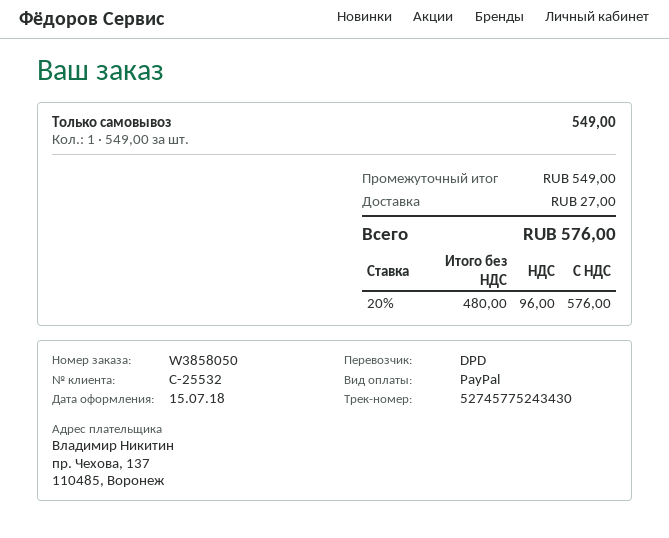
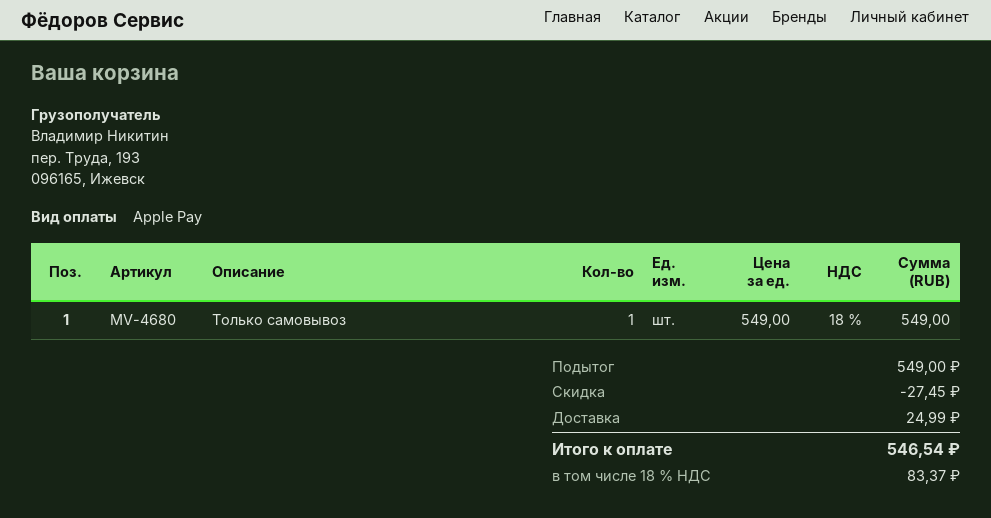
payment method: PayPal -> Apple Pay
discount: none -> 27.45
shipping: 27.00 -> 24.99
tax: 20% = 96.00 -> 18% = 83.37
total: 576.00 -> 546.54

